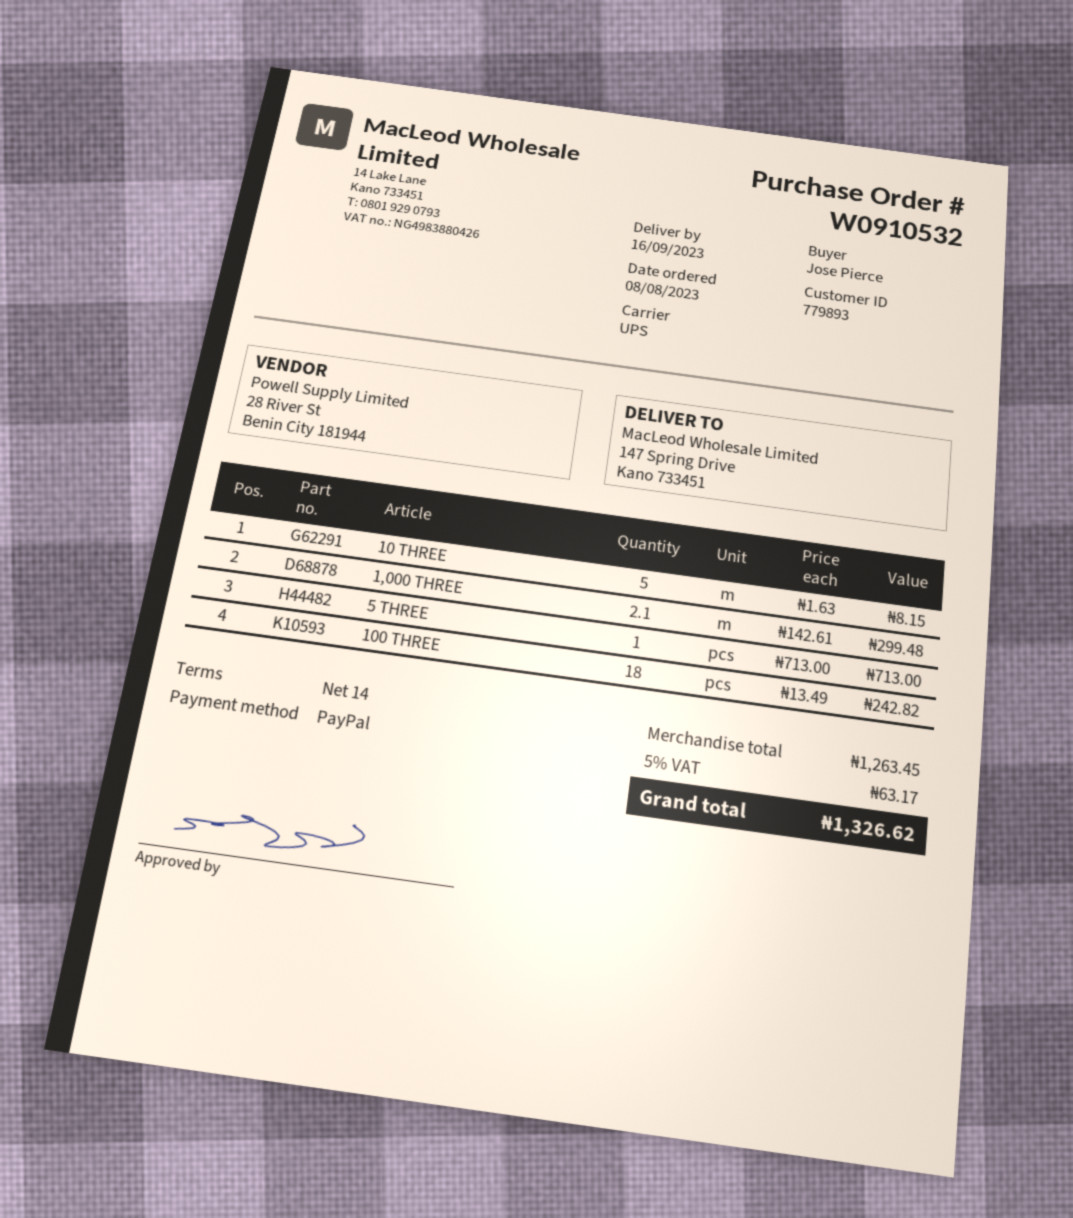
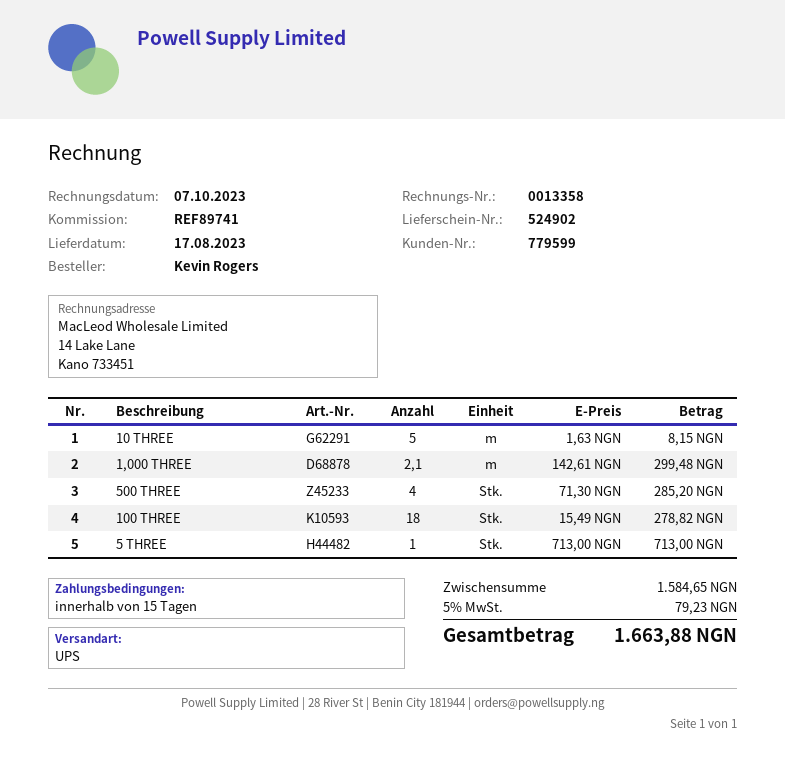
delivery date: 2023-09-16 -> 2023-08-17
payment terms: 14 days -> 15 days
customer number: 779893 -> 779599
ordered by: Jose Pierce -> Kevin Rogers
100 THREE: 18 x 13.49 = 242.82 -> 18 x 15.49 = 278.82
500 THREE: none -> 4 x 71.30 = 285.20
subtotal: 1263.45 -> 1584.65
tax: 5% = 63.17 -> 5% = 79.23
total: 1326.62 -> 1663.88

